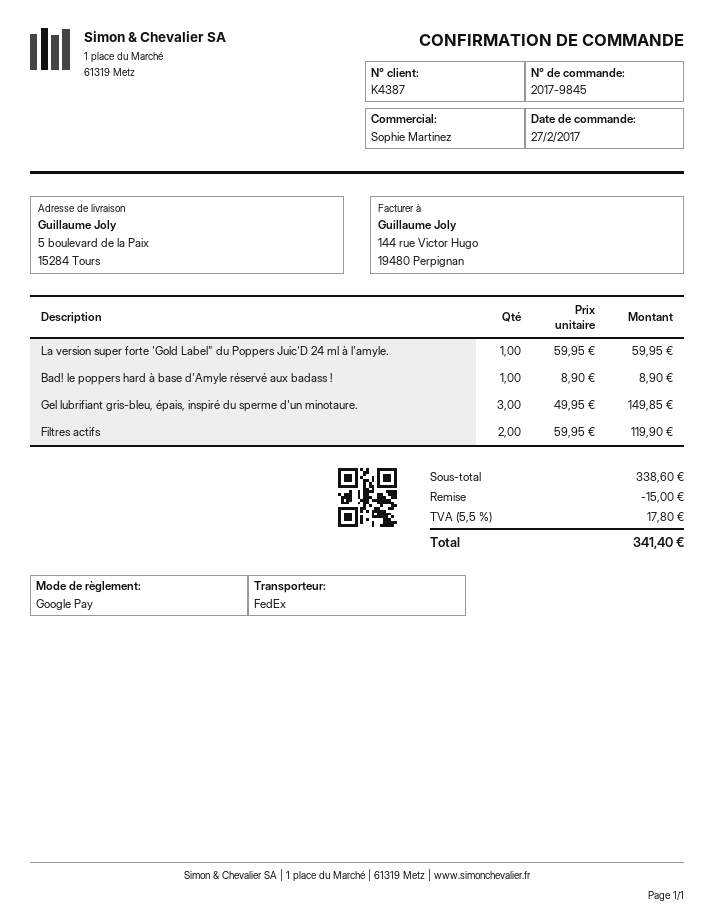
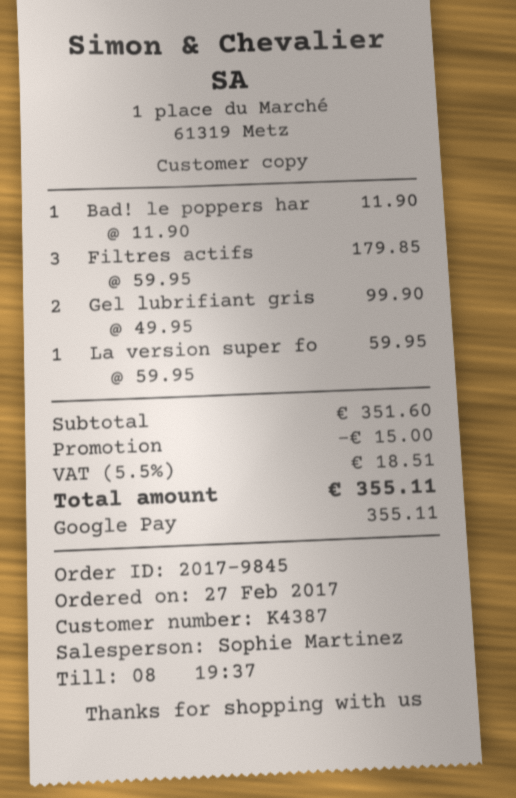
Bad! le poppers hard à base d'Amyle réservé aux badass !: 1 x 8.90 = 8.90 -> 1 x 11.90 = 11.90
Gel lubrifiant gris-bleu, épais, inspiré du sperme d'un minotaure.: 3 x 49.95 = 149.85 -> 2 x 49.95 = 99.90
Filtres actifs: 2 x 59.95 = 119.90 -> 3 x 59.95 = 179.85
subtotal: 338.60 -> 351.60
tax: 5.5% = 17.80 -> 5.5% = 18.51
total: 341.40 -> 355.11

